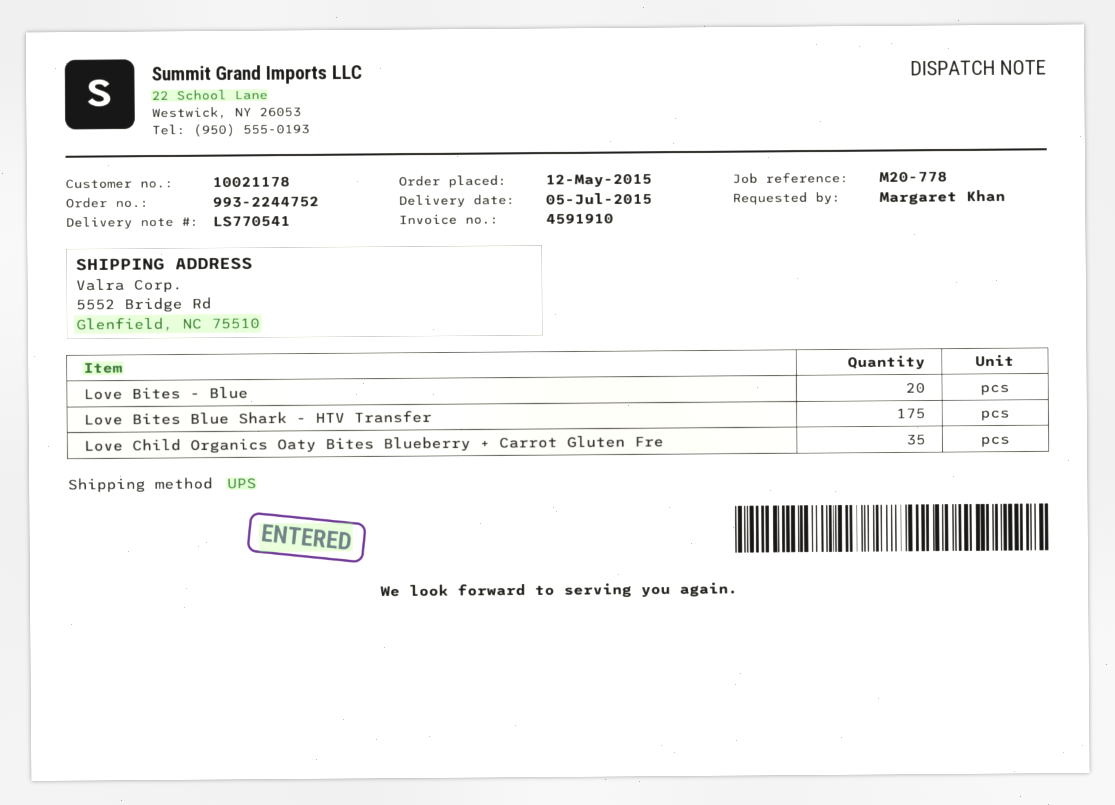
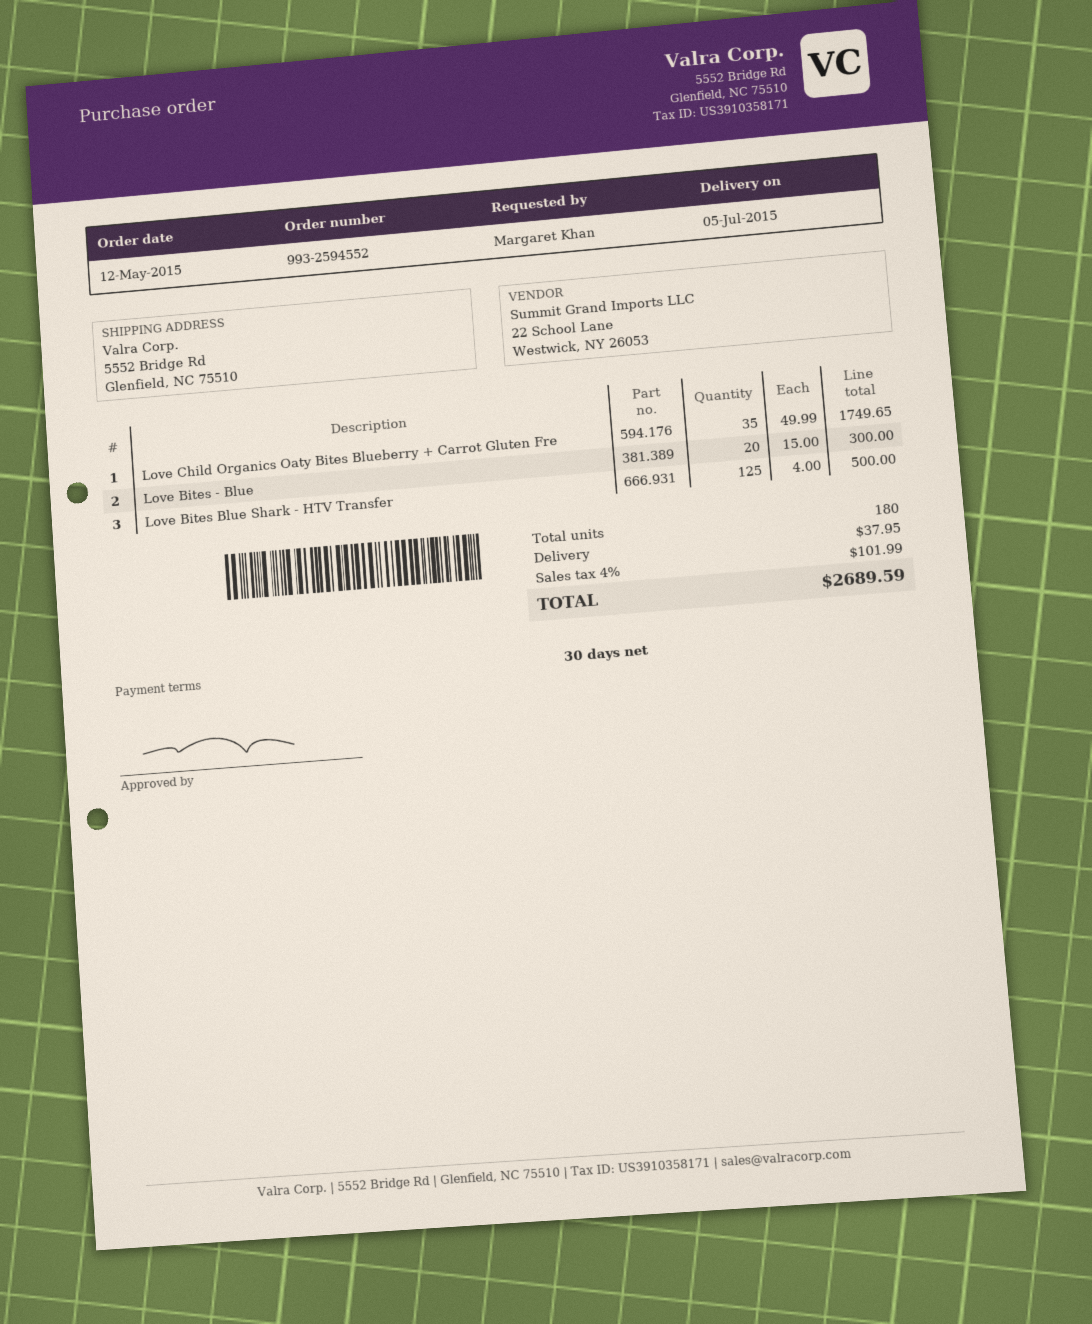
order number: 993-2244752 -> 993-2594552
Love Bites Blue Shark - HTV Transfer: 175 -> 125

